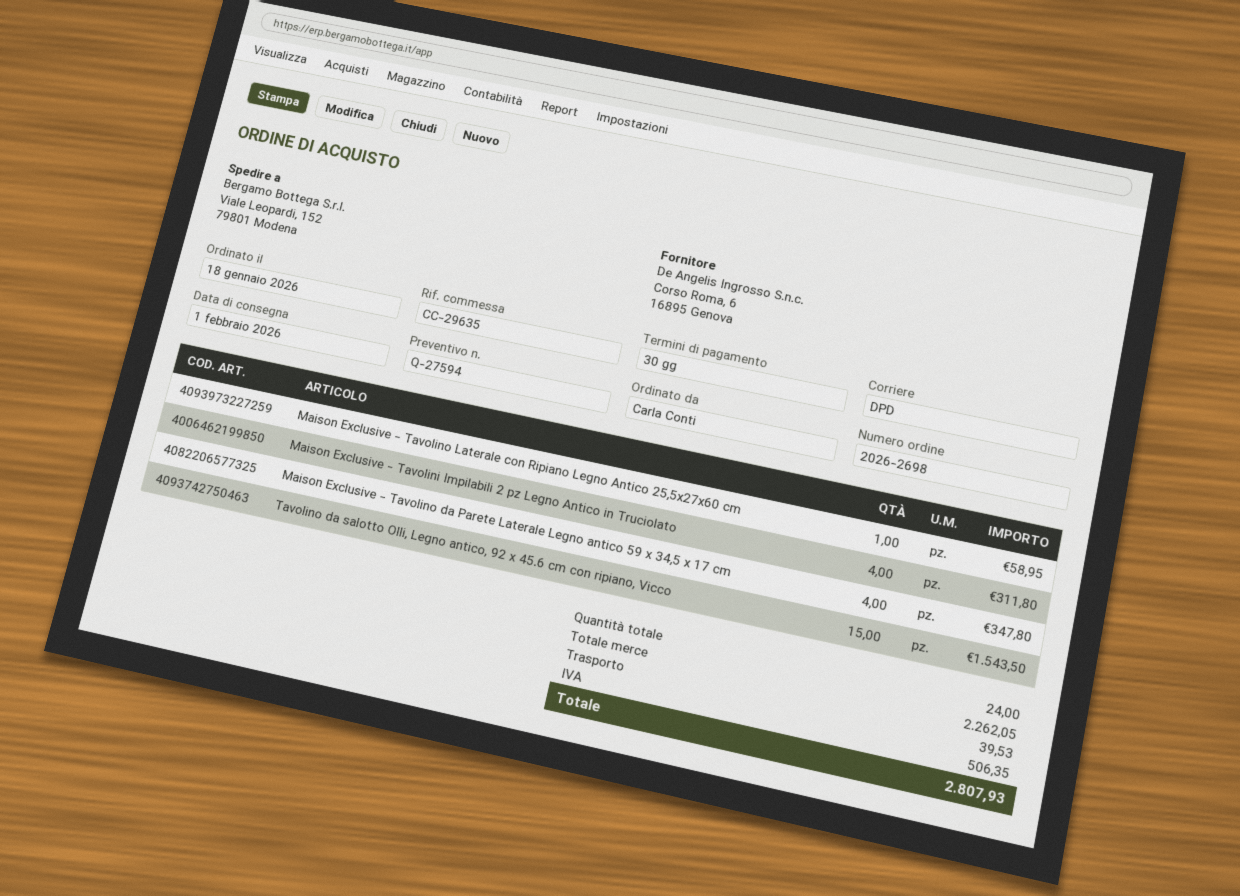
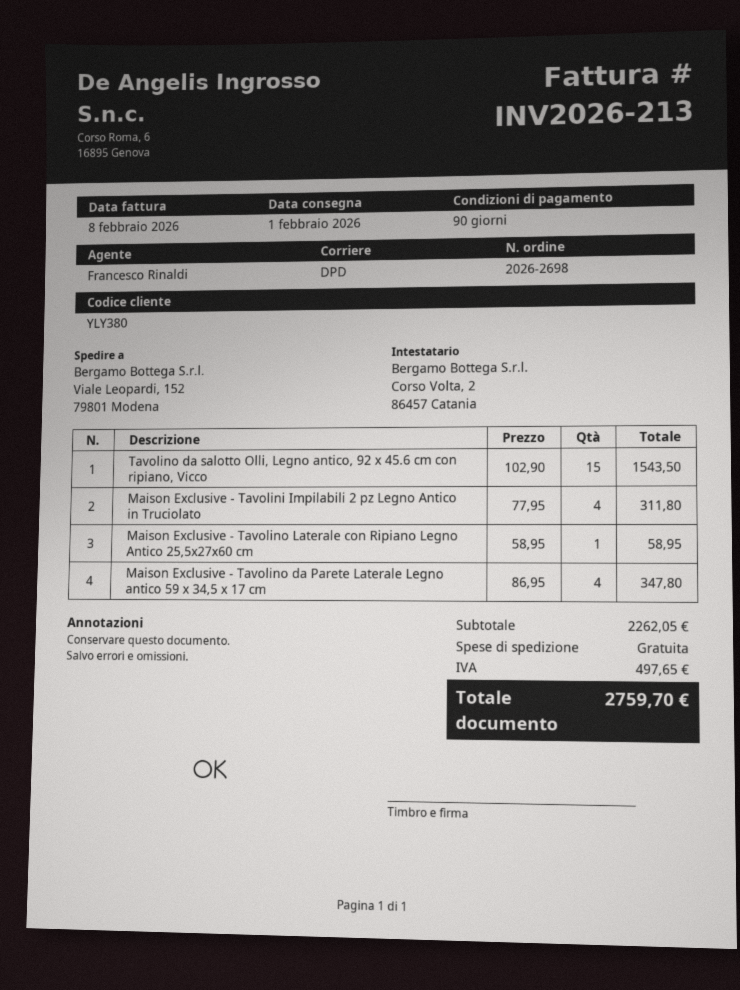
payment terms: 30 days -> 90 days
shipping: 39.53 -> 0.00
tax: 506.35 -> 497.65
total: 2807.93 -> 2759.70

